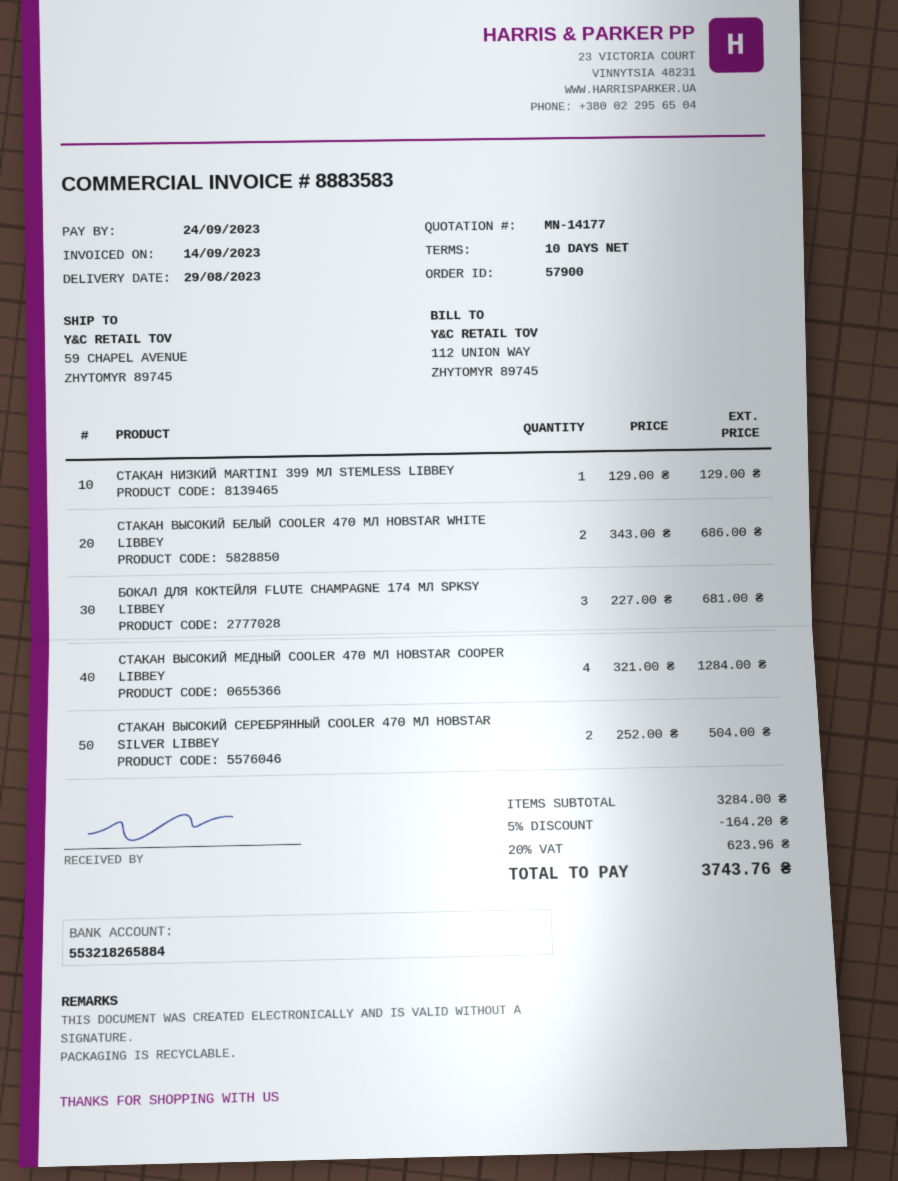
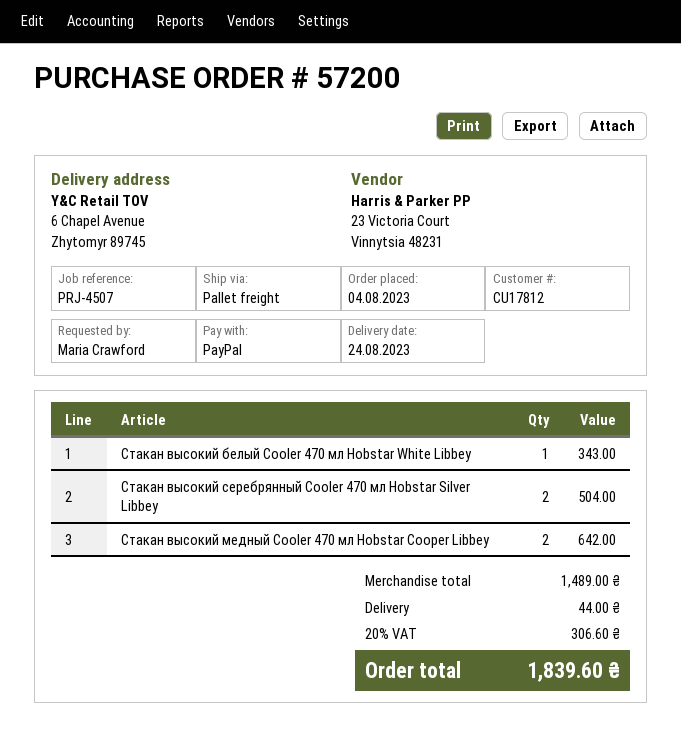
order number: 57900 -> 57200
delivery date: 2023-08-29 -> 2023-08-24
ship to: 59 CHAPEL AVENUE, ZHYTOMYR 89745 -> 6 Chapel Avenue, Zhytomyr 89745
СТАКАН НИЗКИЙ MARTINI 399 МЛ STEMLESS LIBBEY: 1 for 129.00 -> none
СТАКАН ВЫСОКИЙ БЕЛЫЙ COOLER 470 МЛ HOBSTAR WHITE LIBBEY: 2 for 686.00 -> 1 for 343.00
БОКАЛ ДЛЯ КОКТЕЙЛЯ FLUTE CHAMPAGNE 174 МЛ SPKSY LIBBEY: 3 for 681.00 -> none
СТАКАН ВЫСОКИЙ МЕДНЫЙ COOLER 470 МЛ HOBSTAR COOPER LIBBEY: 4 for 1284.00 -> 2 for 642.00
subtotal: 3284.00 -> 1489.00
discount: 5% = 164.20 -> none
shipping: none -> 44.00
tax: 20% = 623.96 -> 20% = 306.60
total: 3743.76 -> 1839.60

